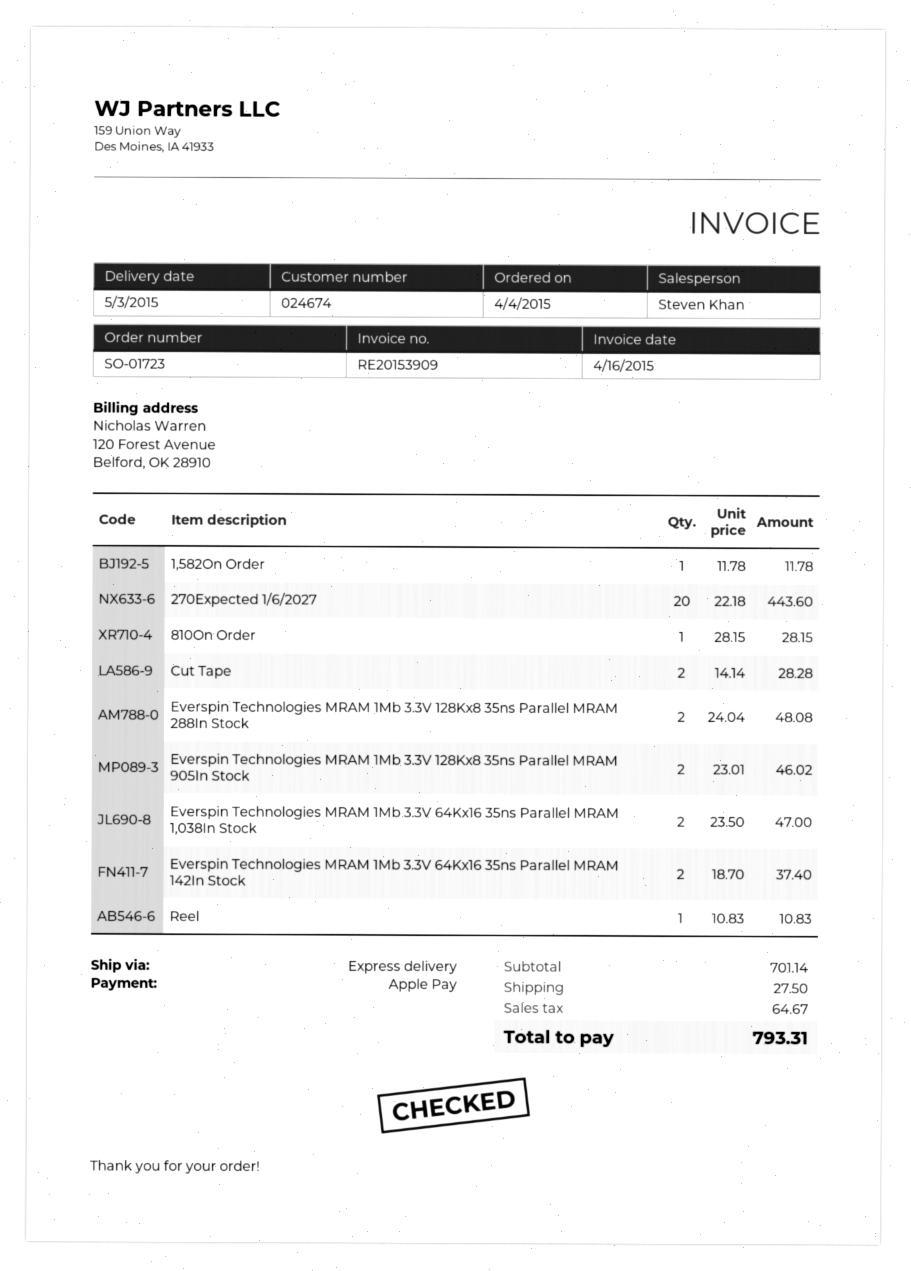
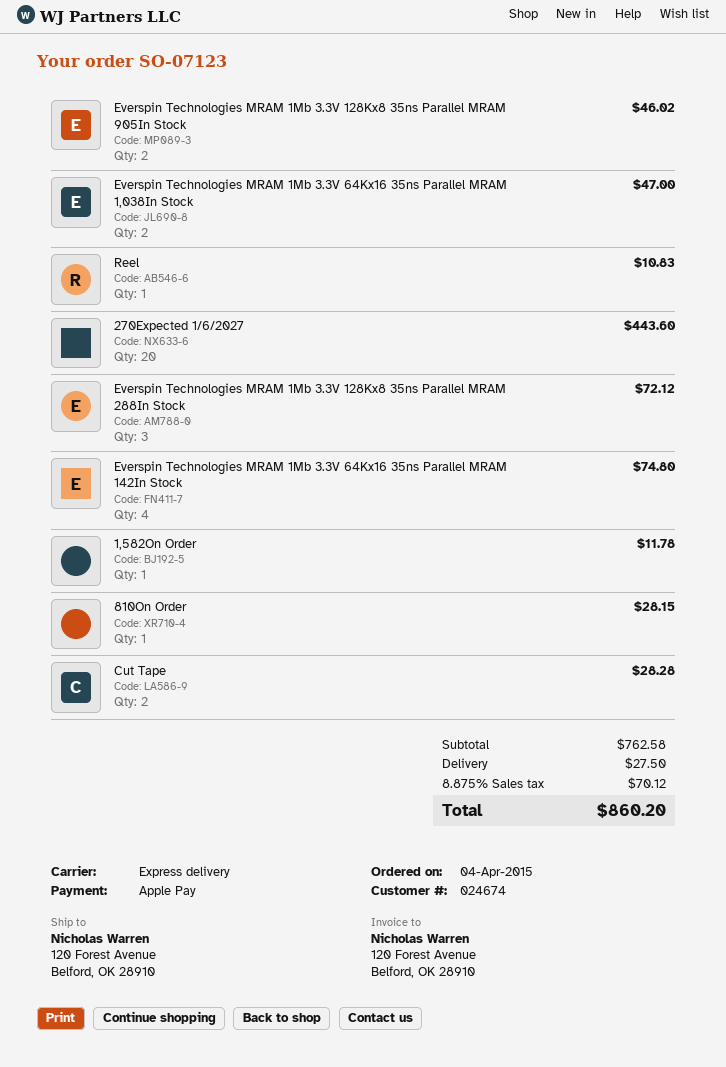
order number: SO-01723 -> SO-07123
Everspin Technologies MRAM 1Mb 3.3V 128Kx8 35ns Parallel MRAM 288In Stock: 2 for 48.08 -> 3 for 72.12
Everspin Technologies MRAM 1Mb 3.3V 64Kx16 35ns Parallel MRAM 142In Stock: 2 for 37.40 -> 4 for 74.80
subtotal: 701.14 -> 762.58
tax: 64.67 -> 70.12
total: 793.31 -> 860.20

